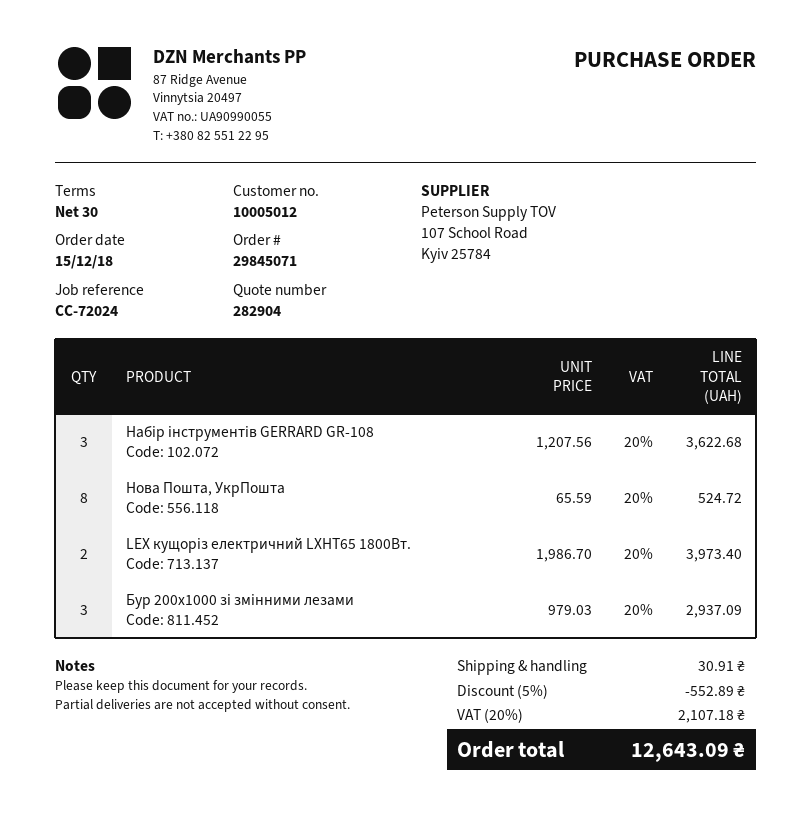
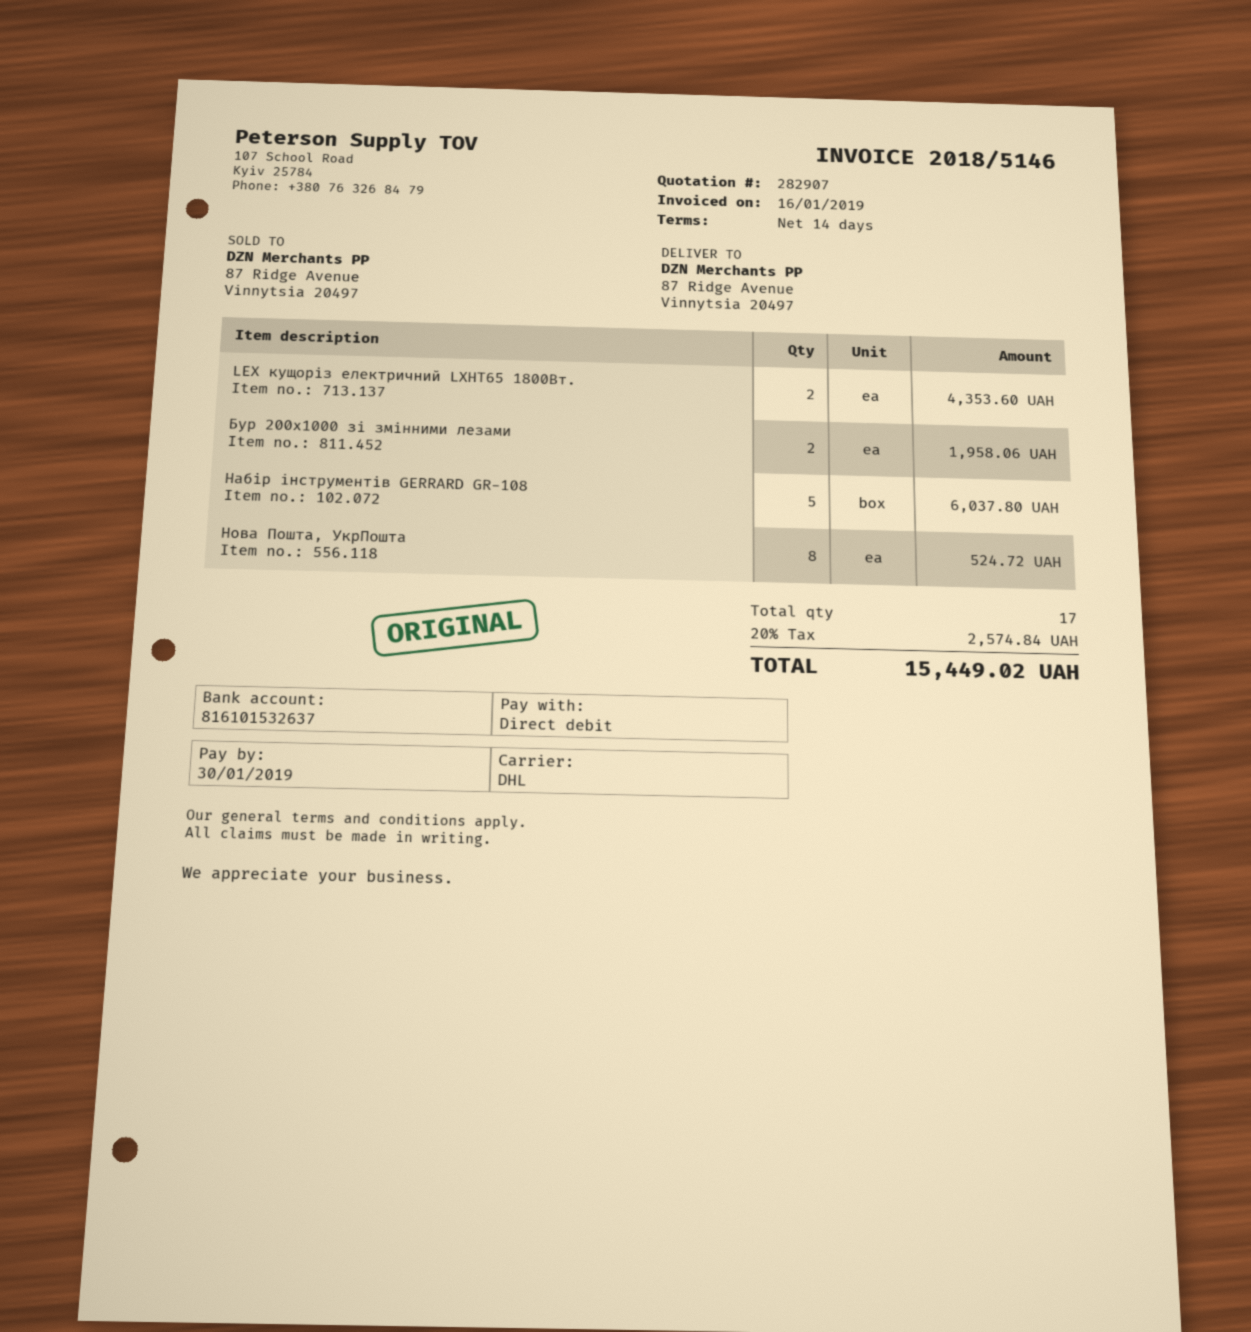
quote number: 282904 -> 282907
payment terms: 30 days -> 14 days
Набір інструментів GERRARD GR-108: 3 for 3622.68 -> 5 for 6037.80
LEX кущоріз електричний LXHT65 1800Вт.: 2 for 3973.40 -> 2 for 4353.60
Бур 200x1000 зі змінними лезами: 3 for 2937.09 -> 2 for 1958.06
discount: 5% = 552.89 -> none
shipping: 30.91 -> none
tax: 20% = 2107.18 -> 20% = 2574.84
total: 12643.09 -> 15449.02

